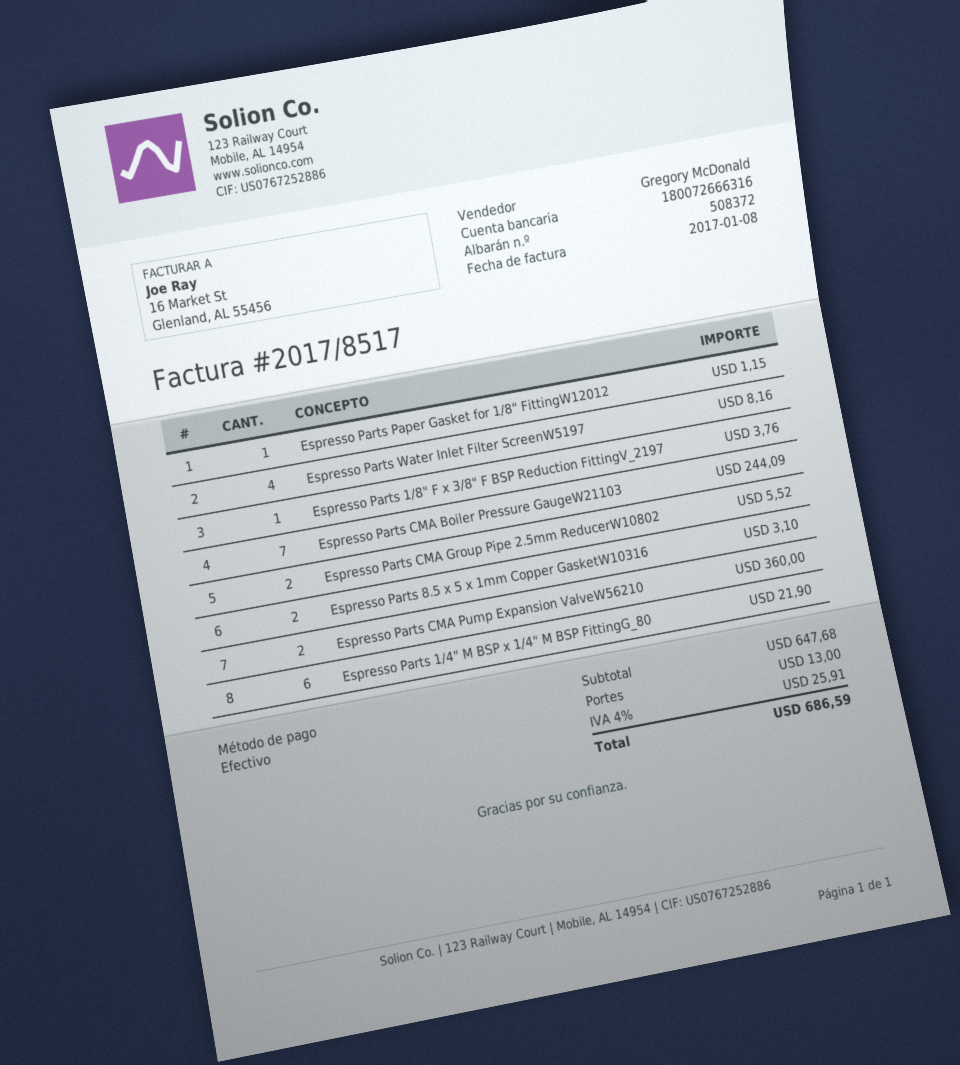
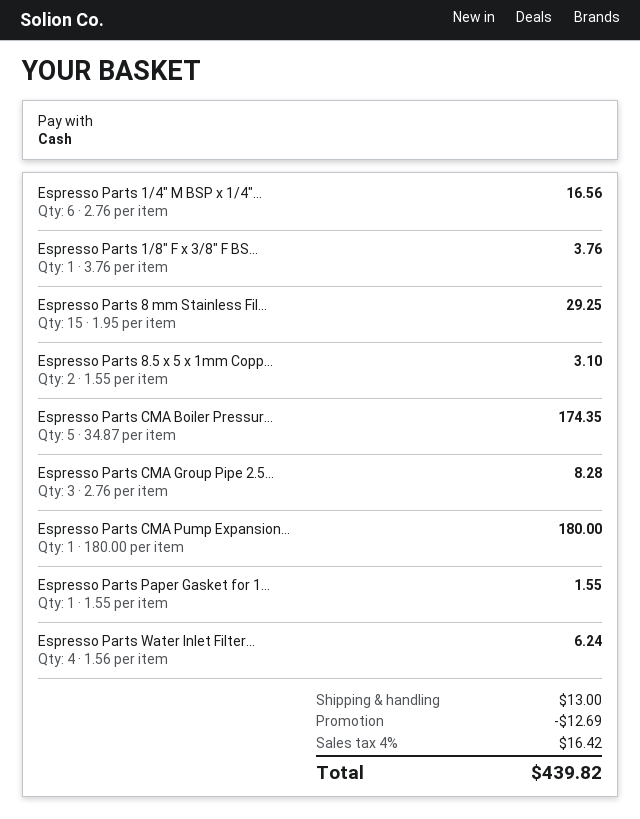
Espresso Parts Paper Gasket for 1/8" FittingW12012: 1 for 1.15 -> 1 for 1.55
Espresso Parts Water Inlet Filter ScreenW5197: 4 for 8.16 -> 4 for 6.24
Espresso Parts CMA Boiler Pressure GaugeW21103: 7 for 244.09 -> 5 for 174.35
Espresso Parts CMA Group Pipe 2.5mm ReducerW10802: 2 for 5.52 -> 3 for 8.28
Espresso Parts CMA Pump Expansion ValveW56210: 2 for 360.00 -> 1 for 180.00
Espresso Parts 1/4" M BSP x 1/4" M BSP FittingG_80: 6 for 21.90 -> 6 for 16.56
Espresso Parts 8 mm Stainless Fil...: none -> 15 for 29.25
discount: none -> 12.69
tax: 4% = 25.91 -> 4% = 16.42
total: 686.59 -> 439.82

